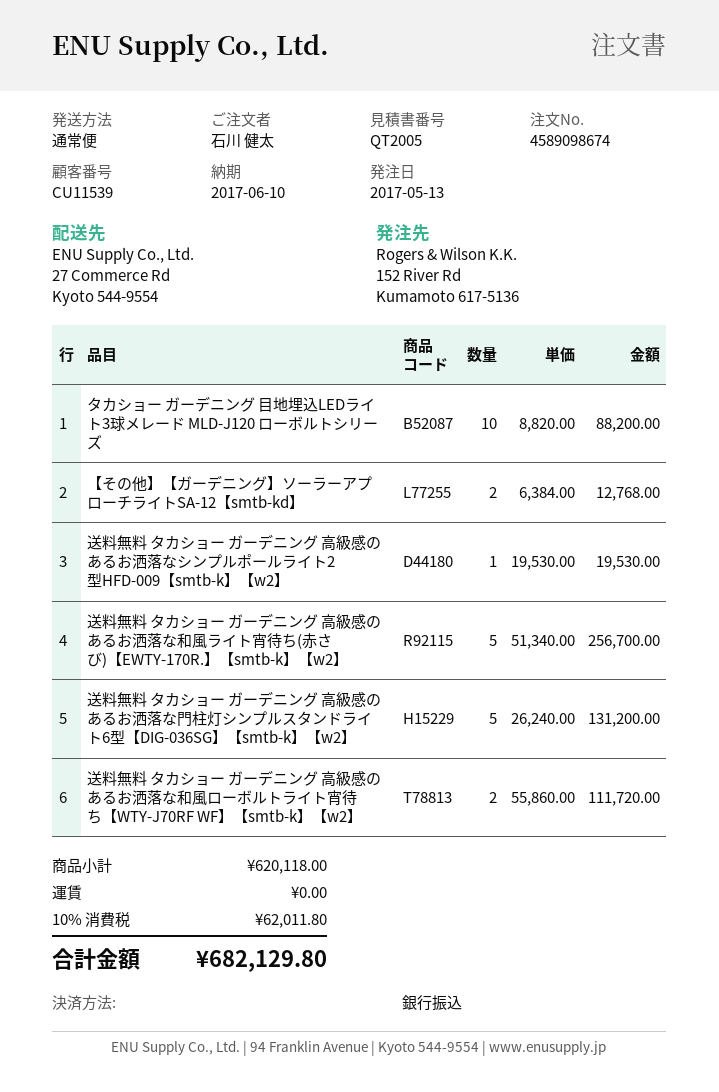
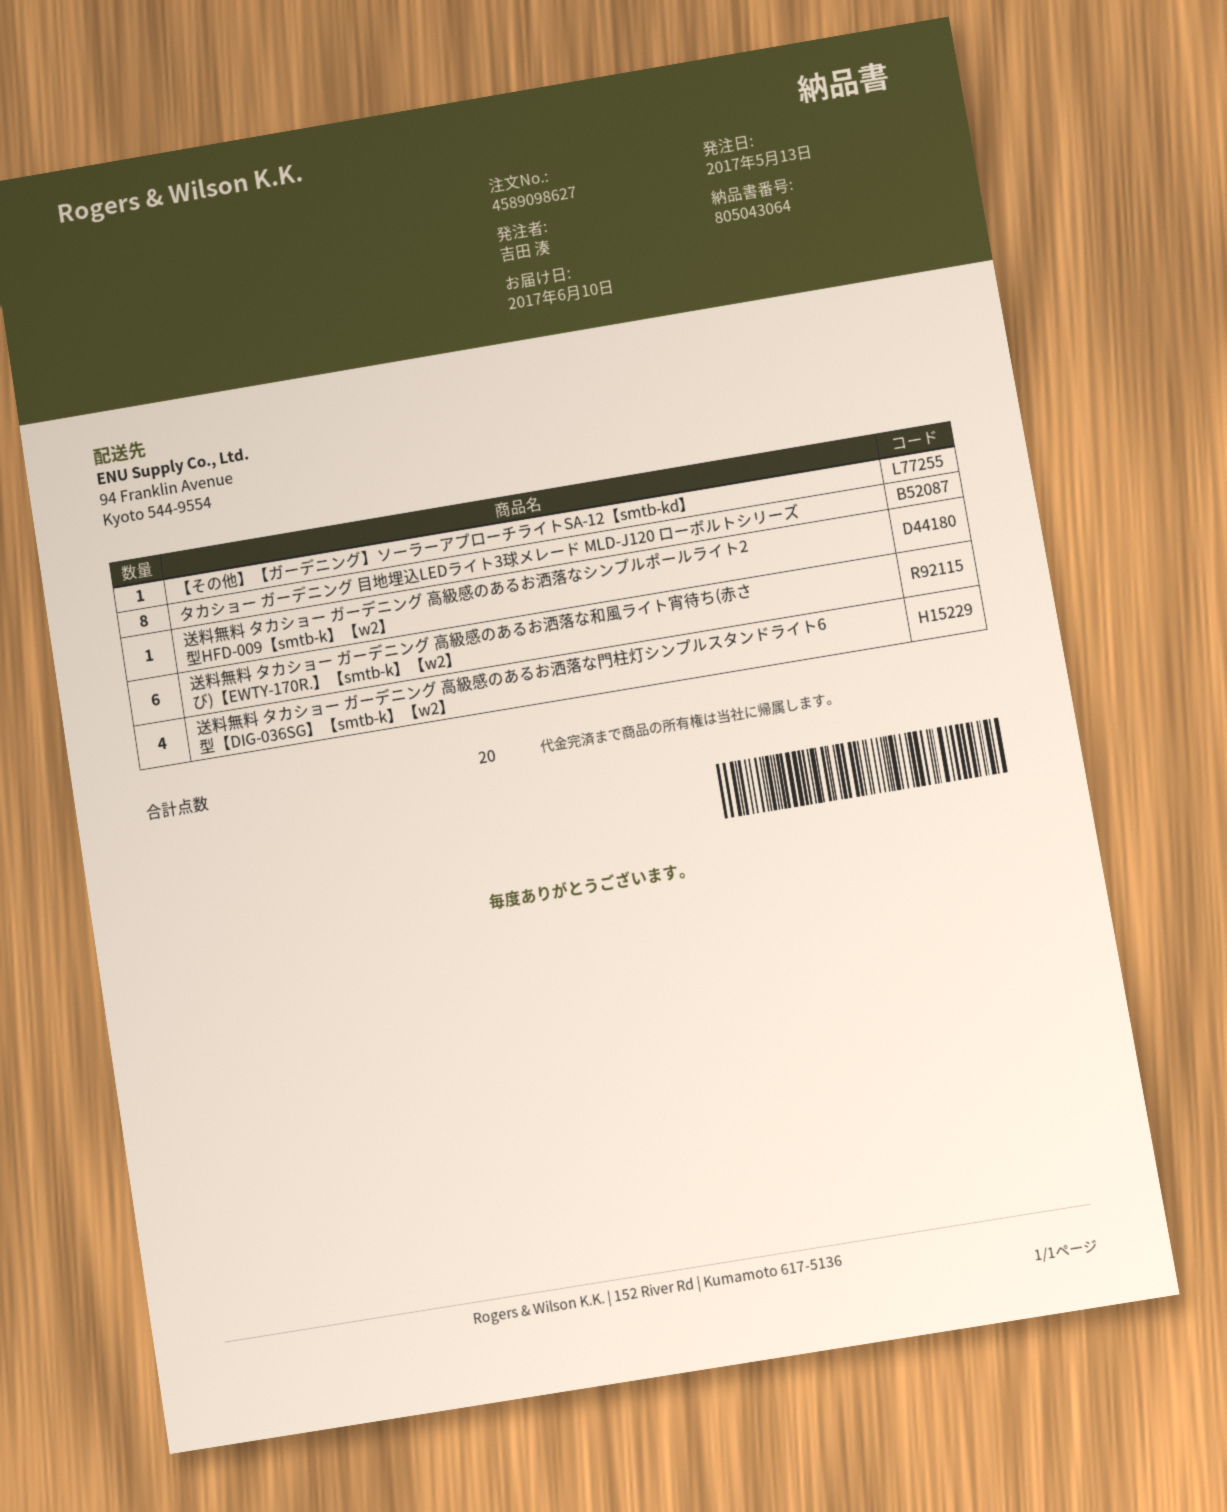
order number: 4589098674 -> 4589098627
ordered by: 石川 健太 -> 吉田 湊
ship to: 27 Commerce Rd, Kyoto 544-9554 -> 94 Franklin Avenue, Kyoto 544-9554
タカショー ガーデニング 目地埋込LEDライト3球メレード MLD-J120 ローボルトシリーズ: 10 -> 8
【その他】【ガーデニング】ソーラーアプローチライトSA-12【smtb-kd】: 2 -> 1
送料無料 タカショー ガーデニング 高級感のあるお洒落な和風ライト宵待ち(赤さび)【EWTY-170R.】【smtb-k】【w2】: 5 -> 6
送料無料 タカショー ガーデニング 高級感のあるお洒落な門柱灯シンプルスタンドライト6型【DIG-036SG】【smtb-k】【w2】: 5 -> 4
送料無料 タカショー ガーデニング 高級感のあるお洒落な和風ローボルトライト宵待ち【WTY-J70RF WF】【smtb-k】【w2】: 2 -> none

